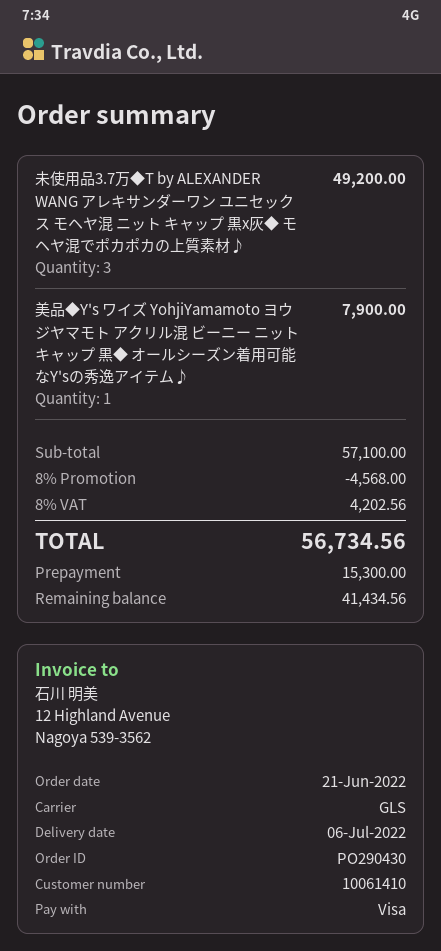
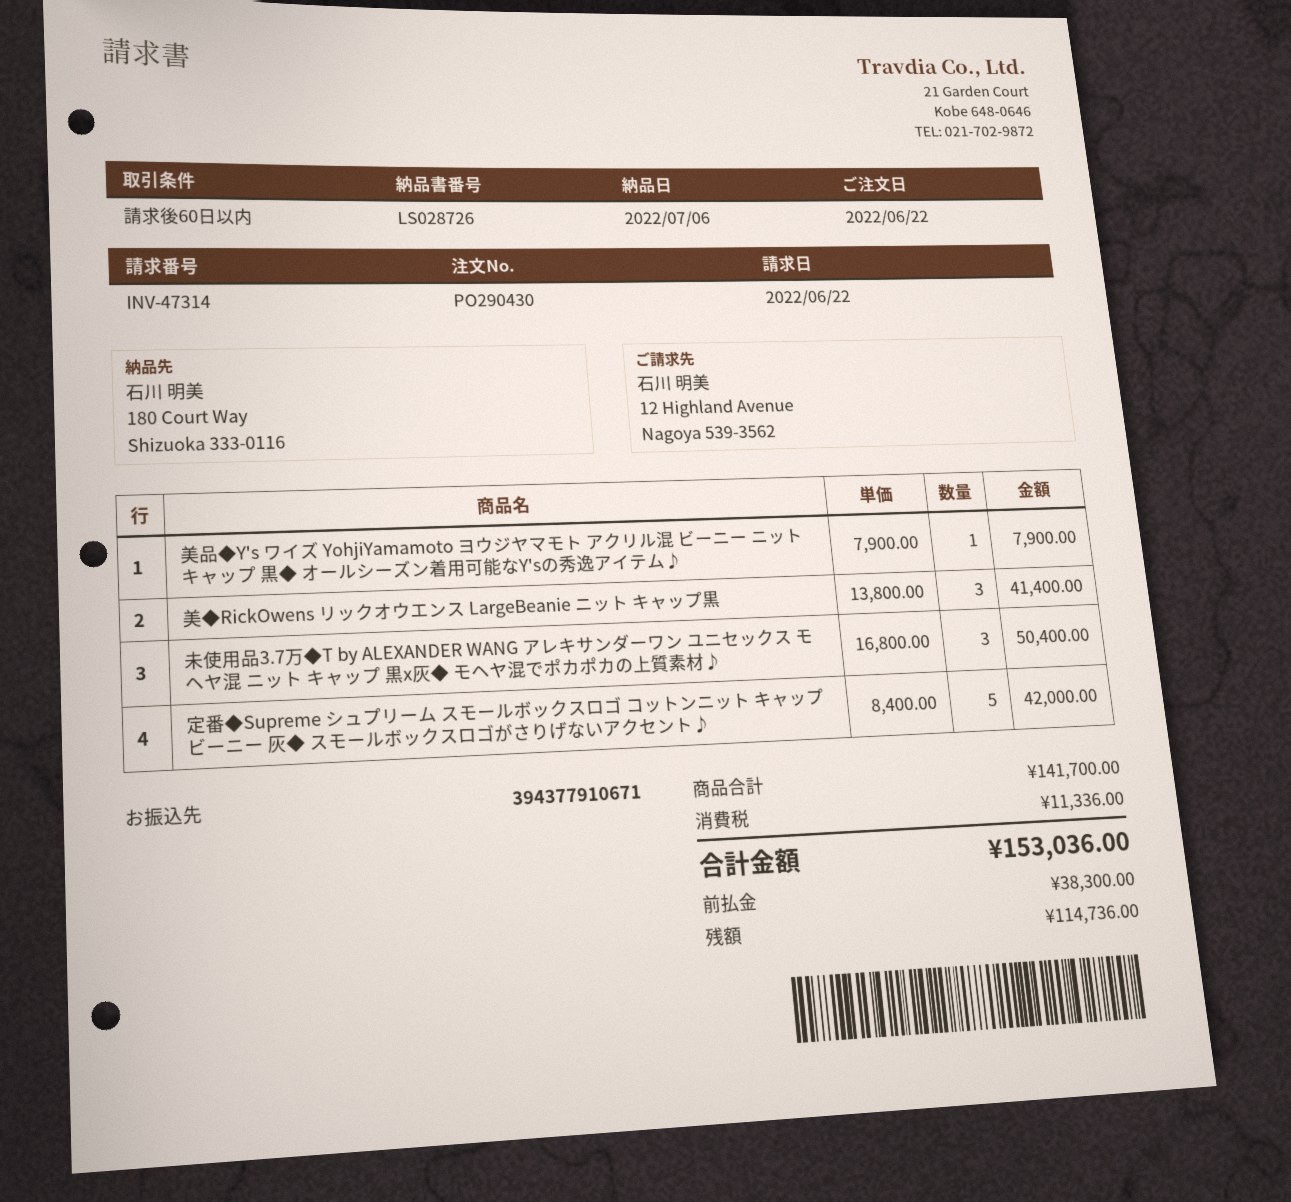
order date: 2022-06-21 -> 2022-06-22
未使用品3.7万◆T by ALEXANDER WANG アレキサンダーワン ユニセックス モヘヤ混 ニット キャップ 黒x灰◆ モヘヤ混でポカポカの上質素材♪: 3 for 49200.00 -> 3 for 50400.00
美◆RickOwens リックオウエンス LargeBeanie ニット キャップ黒: none -> 3 for 41400.00
定番◆Supreme シュプリーム スモールボックスロゴ コットンニット キャップ ビーニー 灰◆ スモールボックスロゴがさりげないアクセント♪: none -> 5 for 42000.00
subtotal: 57100.00 -> 141700.00
discount: 8% = 4568.00 -> none
tax: 4202.56 -> 11336.00
total: 56734.56 -> 153036.00
deposit: 15300.00 -> 38300.00
balance: 41434.56 -> 114736.00

